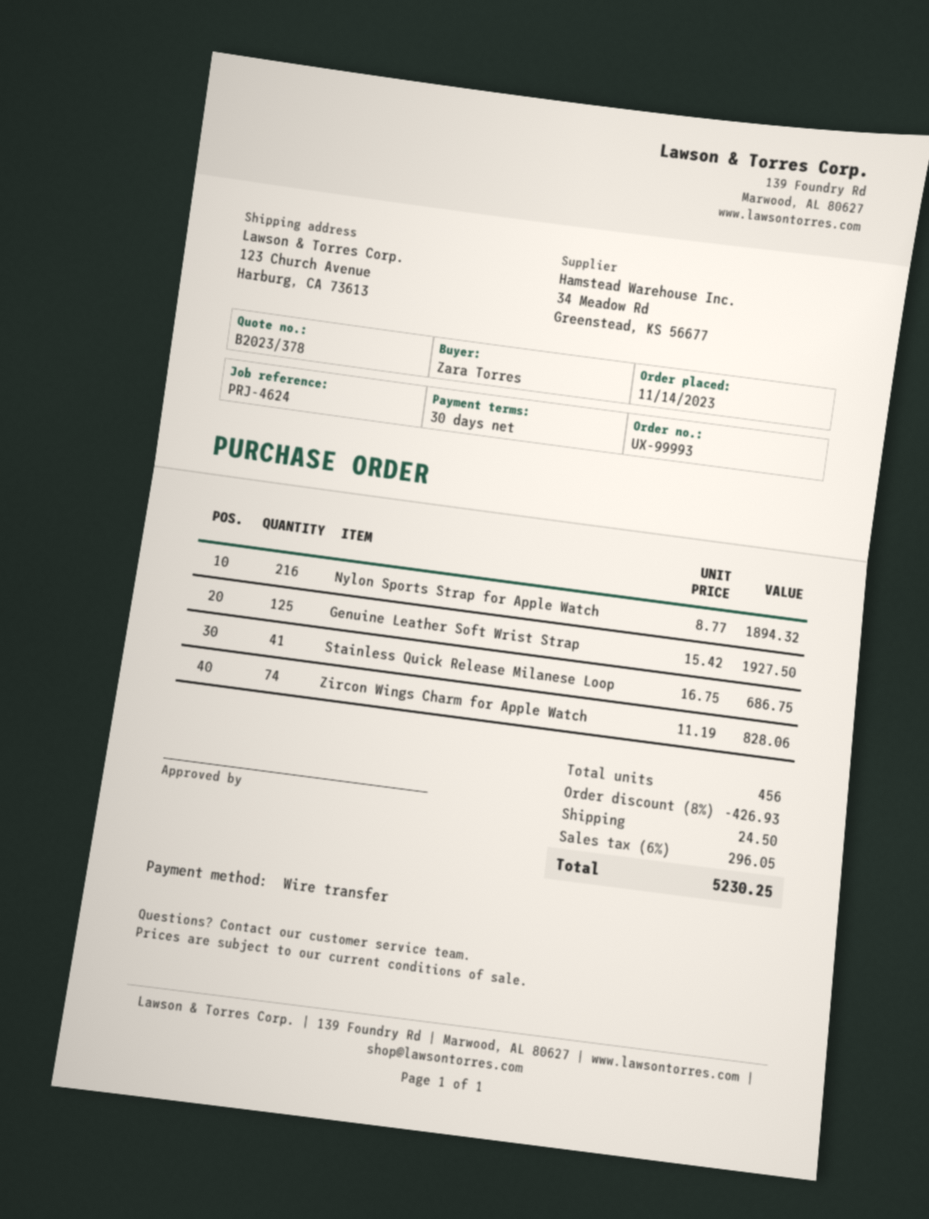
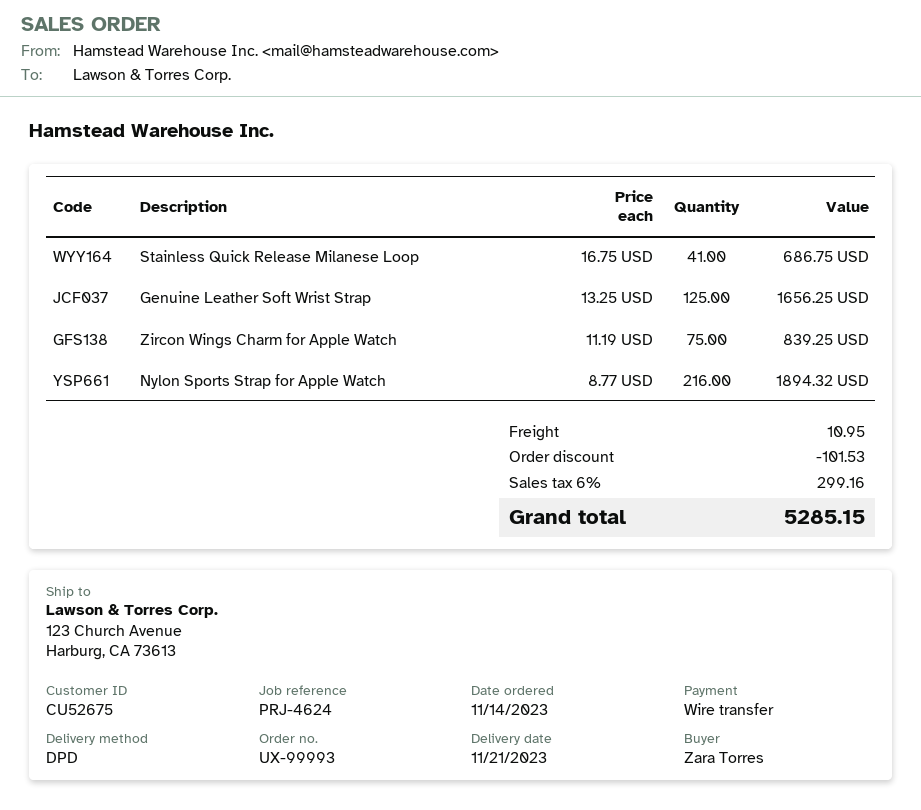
Genuine Leather Soft Wrist Strap: 125 x 15.42 = 1927.50 -> 125 x 13.25 = 1656.25
Zircon Wings Charm for Apple Watch: 74 x 11.19 = 828.06 -> 75 x 11.19 = 839.25
discount: 426.93 -> 101.53
shipping: 24.50 -> 10.95
tax: 6% = 296.05 -> 6% = 299.16
total: 5230.25 -> 5285.15

